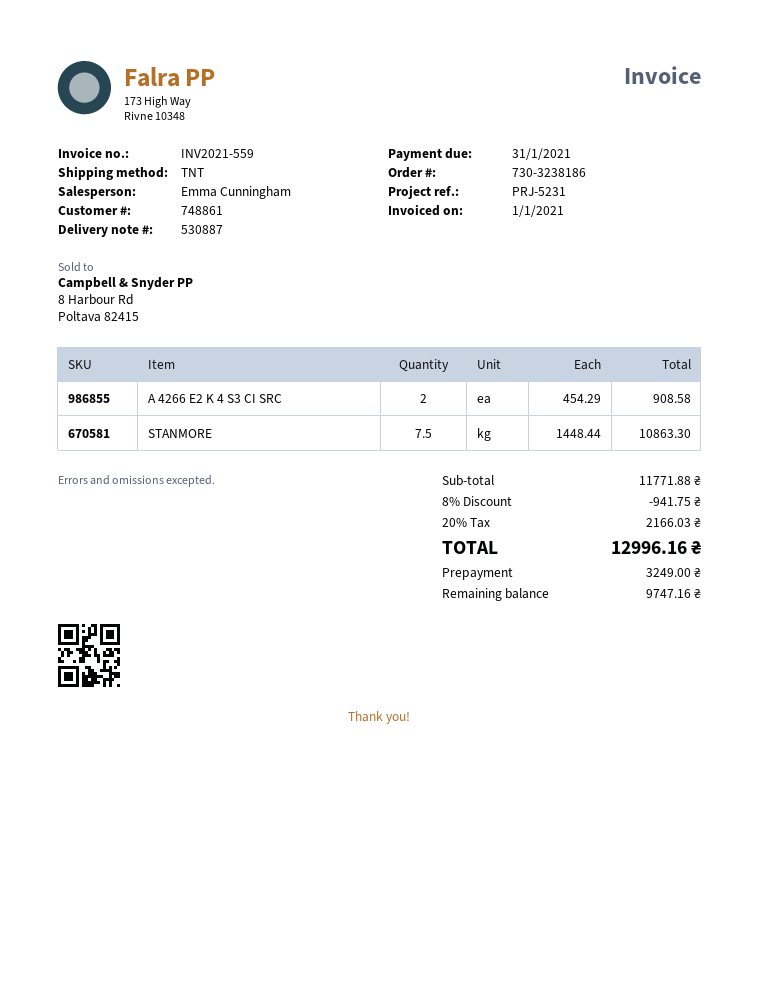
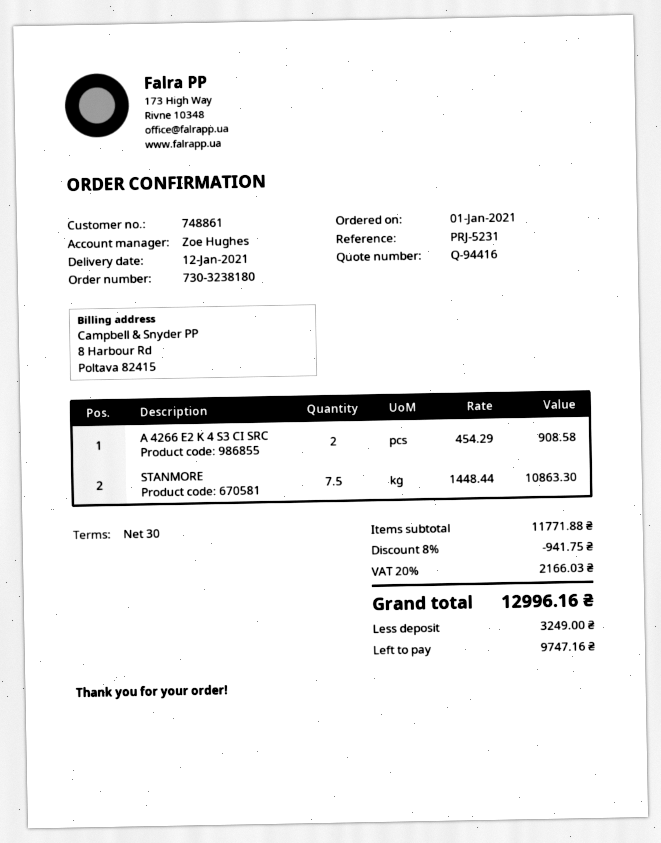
order number: 730-3238186 -> 730-3238180
sales rep: Emma Cunningham -> Zoe Hughes

